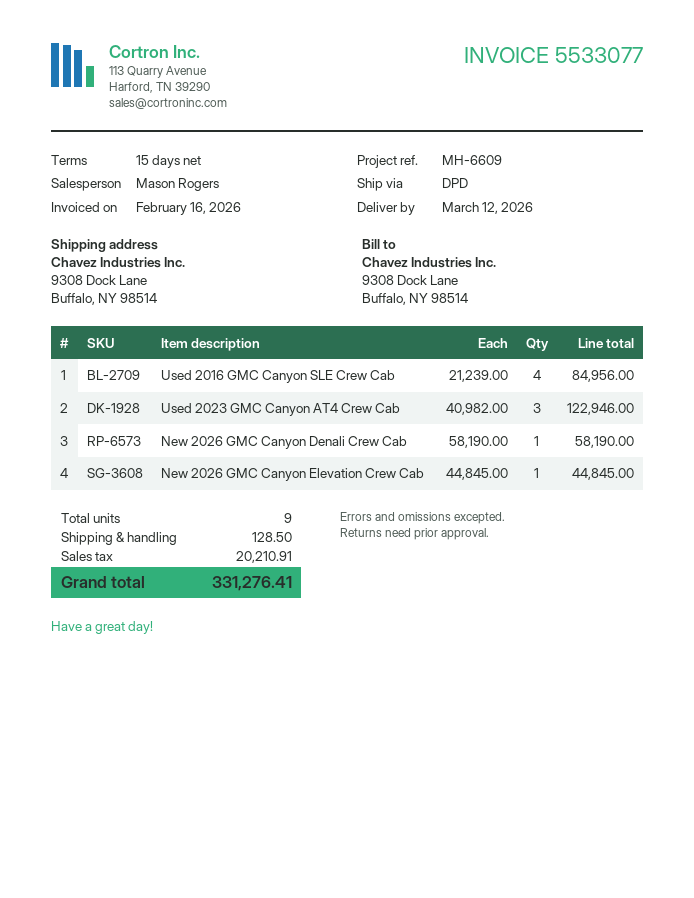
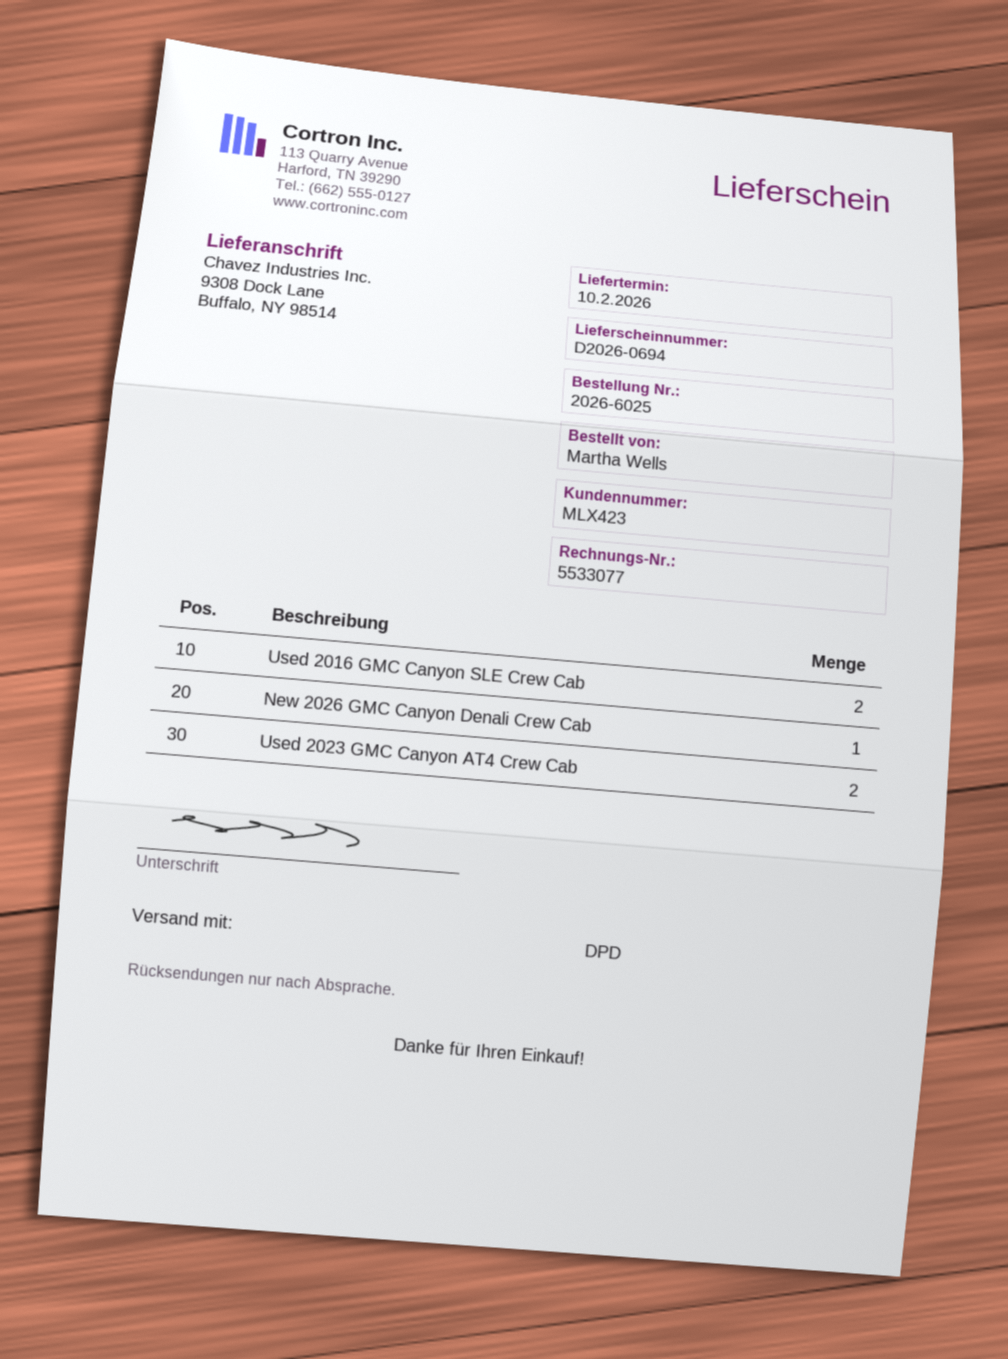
delivery date: 2026-03-12 -> 2026-02-10
Used 2016 GMC Canyon SLE Crew Cab: 4 -> 2
Used 2023 GMC Canyon AT4 Crew Cab: 3 -> 2
New 2026 GMC Canyon Elevation Crew Cab: 1 -> none

